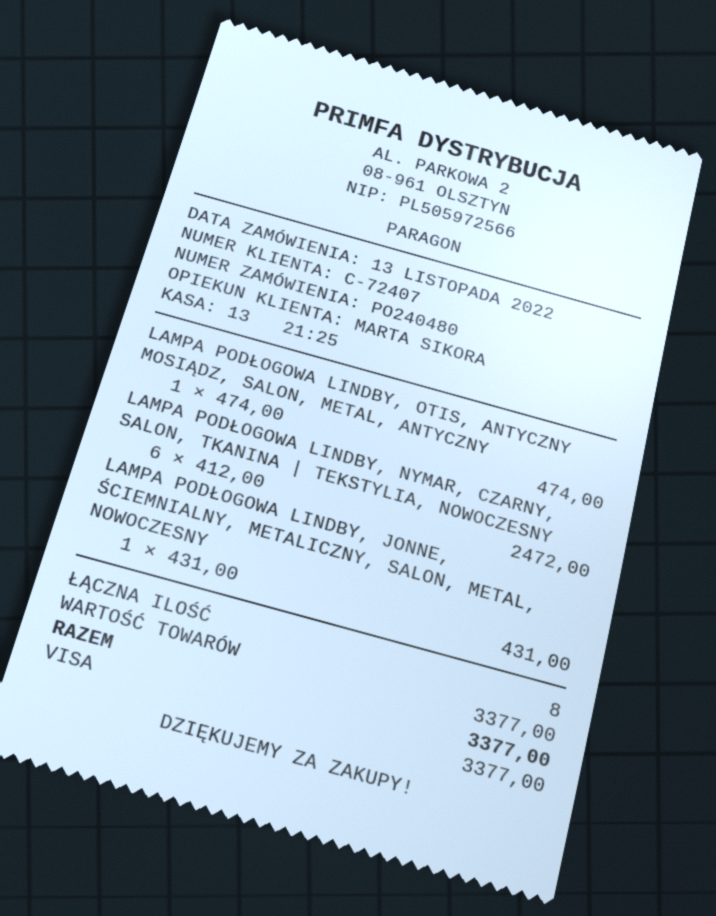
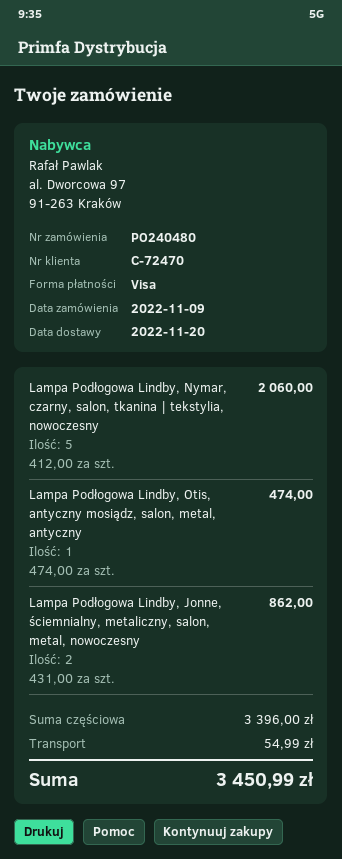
order date: 2022-11-13 -> 2022-11-09
customer number: C-72407 -> C-72470
LAMPA PODŁOGOWA LINDBY, NYMAR, CZARNY, SALON, TKANINA | TEKSTYLIA, NOWOCZESNY: 6 x 412.00 = 2472.00 -> 5 x 412.00 = 2060.00
LAMPA PODŁOGOWA LINDBY, JONNE, ŚCIEMNIALNY, METALICZNY, SALON, METAL, NOWOCZESNY: 1 x 431.00 = 431.00 -> 2 x 431.00 = 862.00
subtotal: 3377.00 -> 3396.00
shipping: none -> 54.99
total: 3377.00 -> 3450.99

